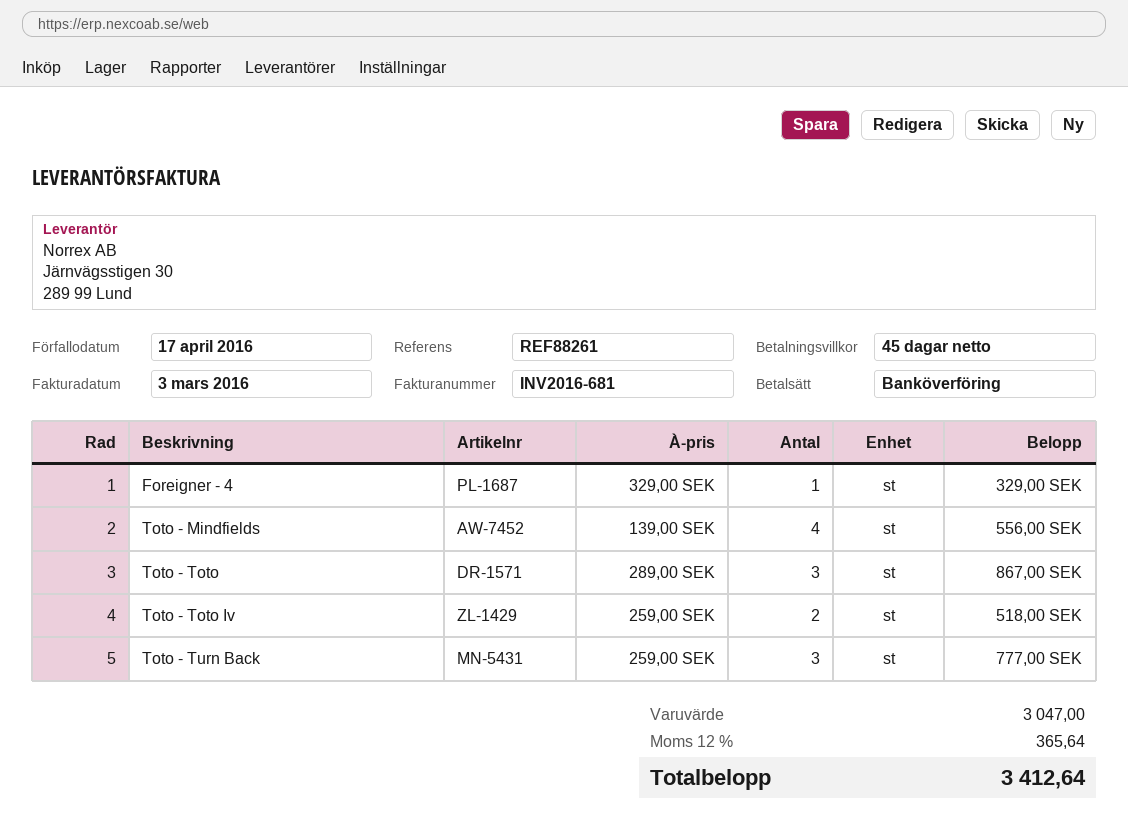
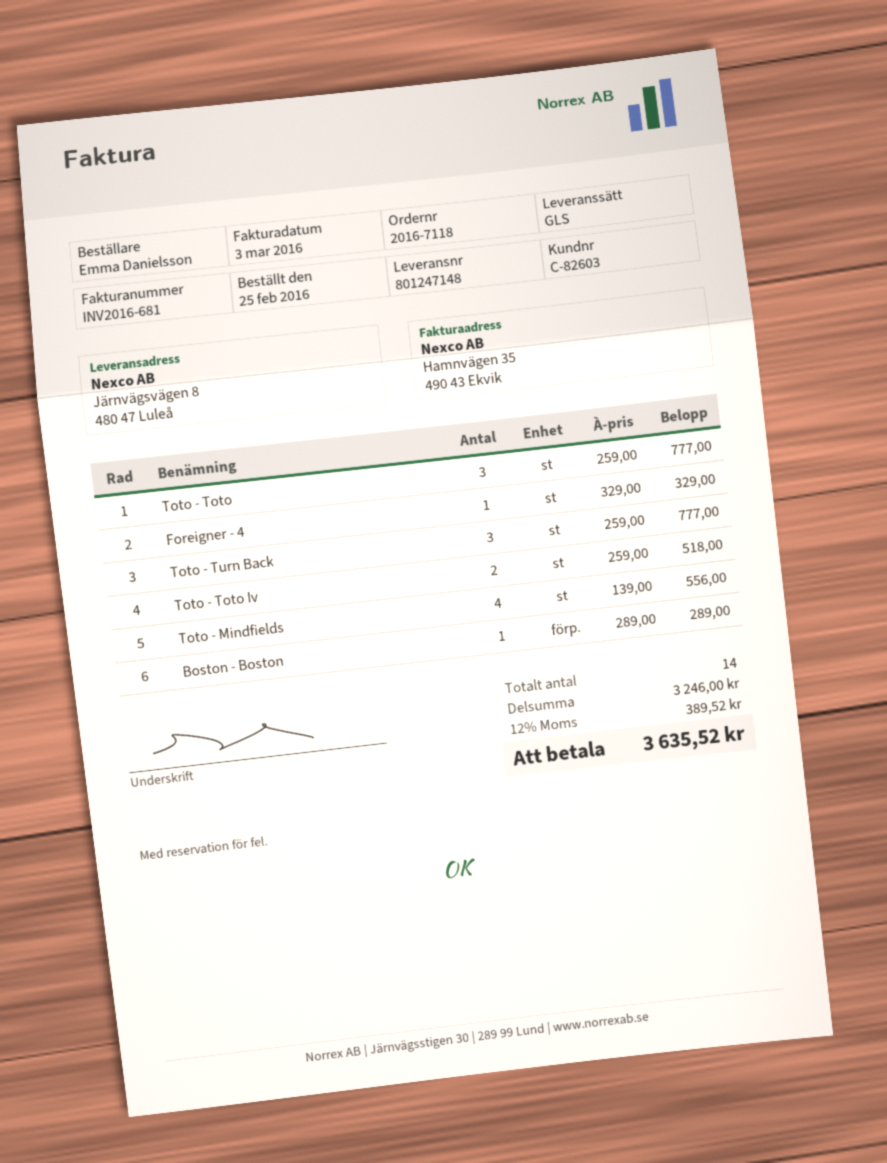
Toto - Toto: 3 x 289.00 = 867.00 -> 3 x 259.00 = 777.00
Boston - Boston: none -> 1 x 289.00 = 289.00
subtotal: 3047.00 -> 3246.00
tax: 12% = 365.64 -> 12% = 389.52
total: 3412.64 -> 3635.52

